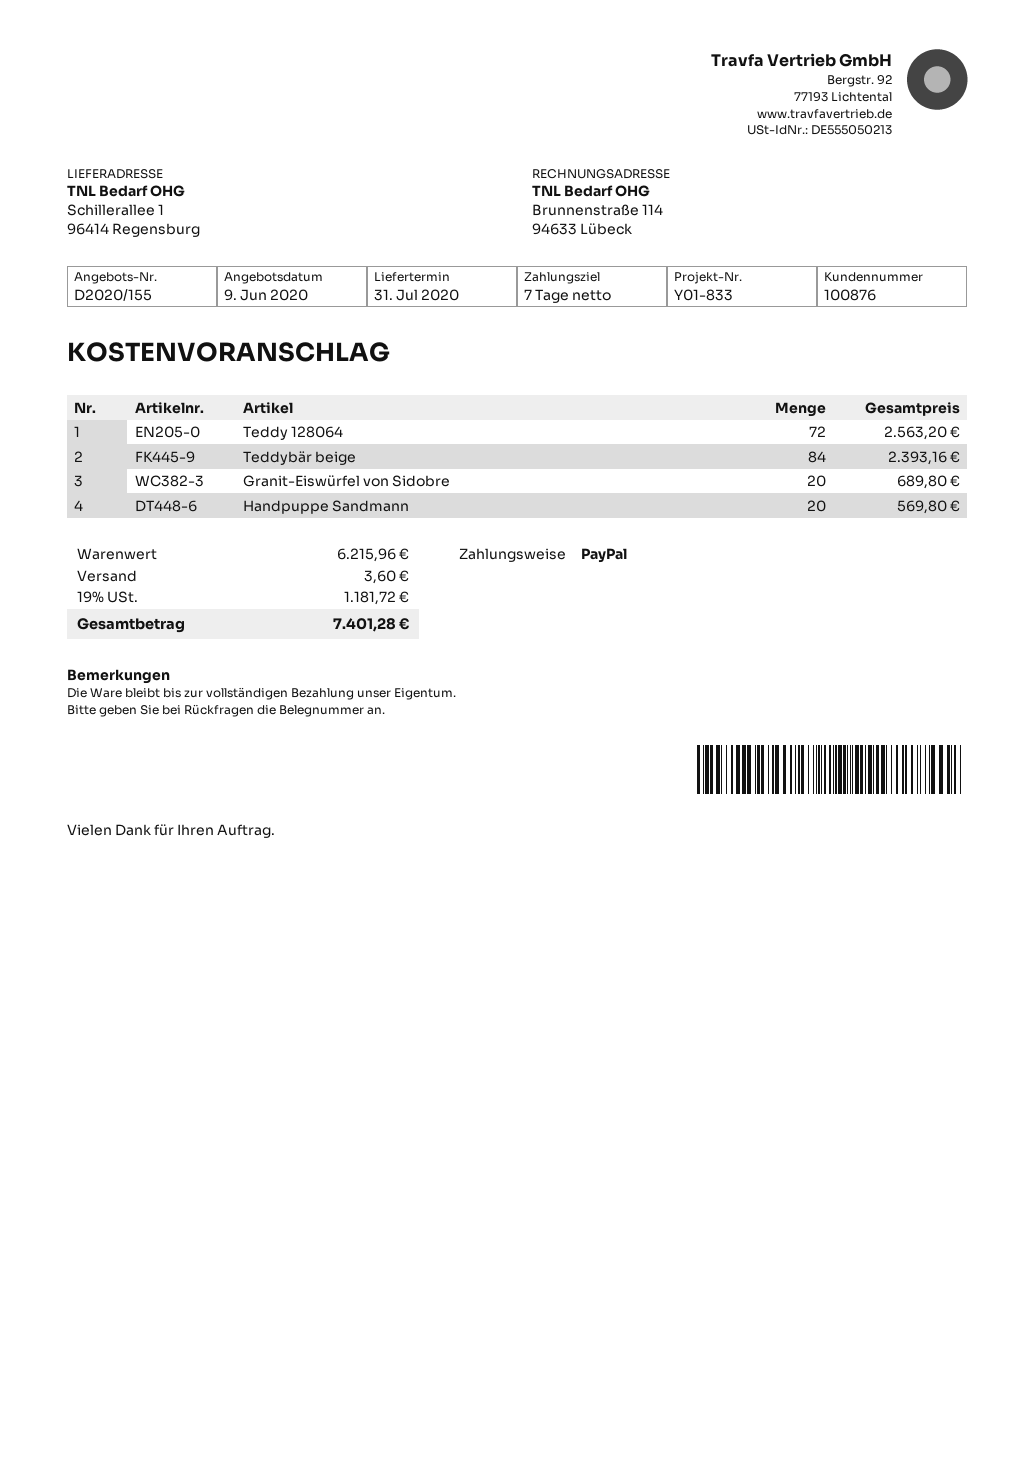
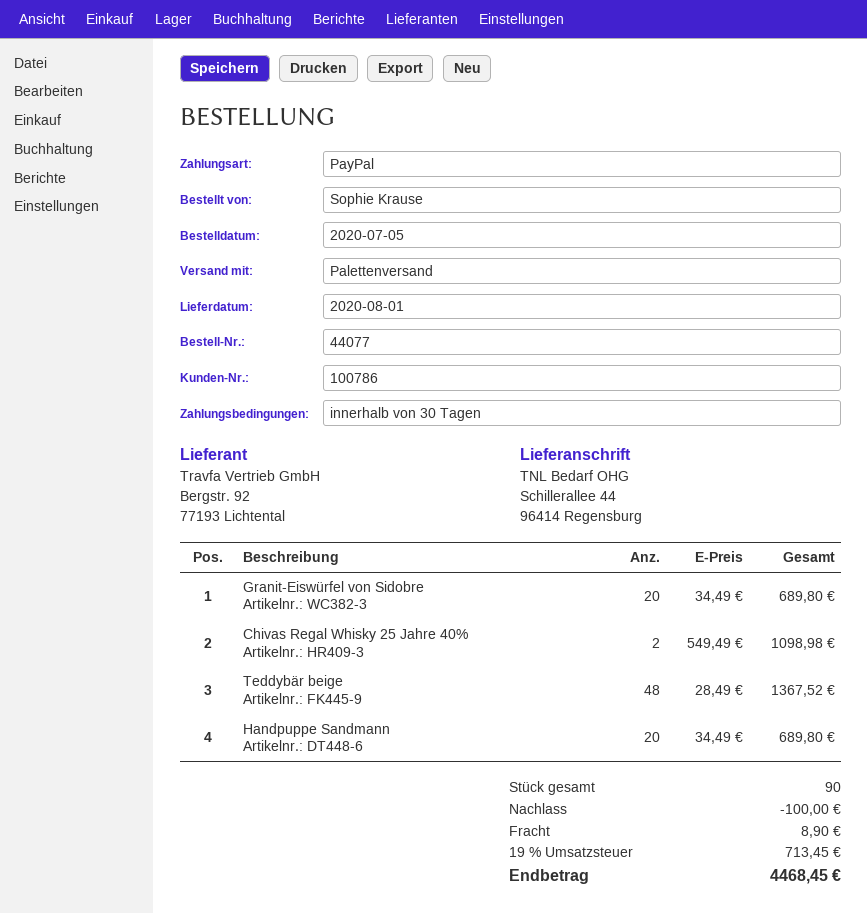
delivery date: 2020-07-31 -> 2020-08-01
payment terms: 7 days -> 30 days
customer number: 100876 -> 100786
ship to: Schillerallee 1, 96414 Regensburg -> Schillerallee 44, 96414 Regensburg
Teddy 128064: 72 for 2563.20 -> none
Teddybär beige: 84 for 2393.16 -> 48 for 1367.52
Handpuppe Sandmann: 20 for 569.80 -> 20 for 689.80
Chivas Regal Whisky 25 Jahre 40%: none -> 2 for 1098.98
discount: none -> 100.00
shipping: 3.60 -> 8.90
tax: 19% = 1181.72 -> 19% = 713.45
total: 7401.28 -> 4468.45

